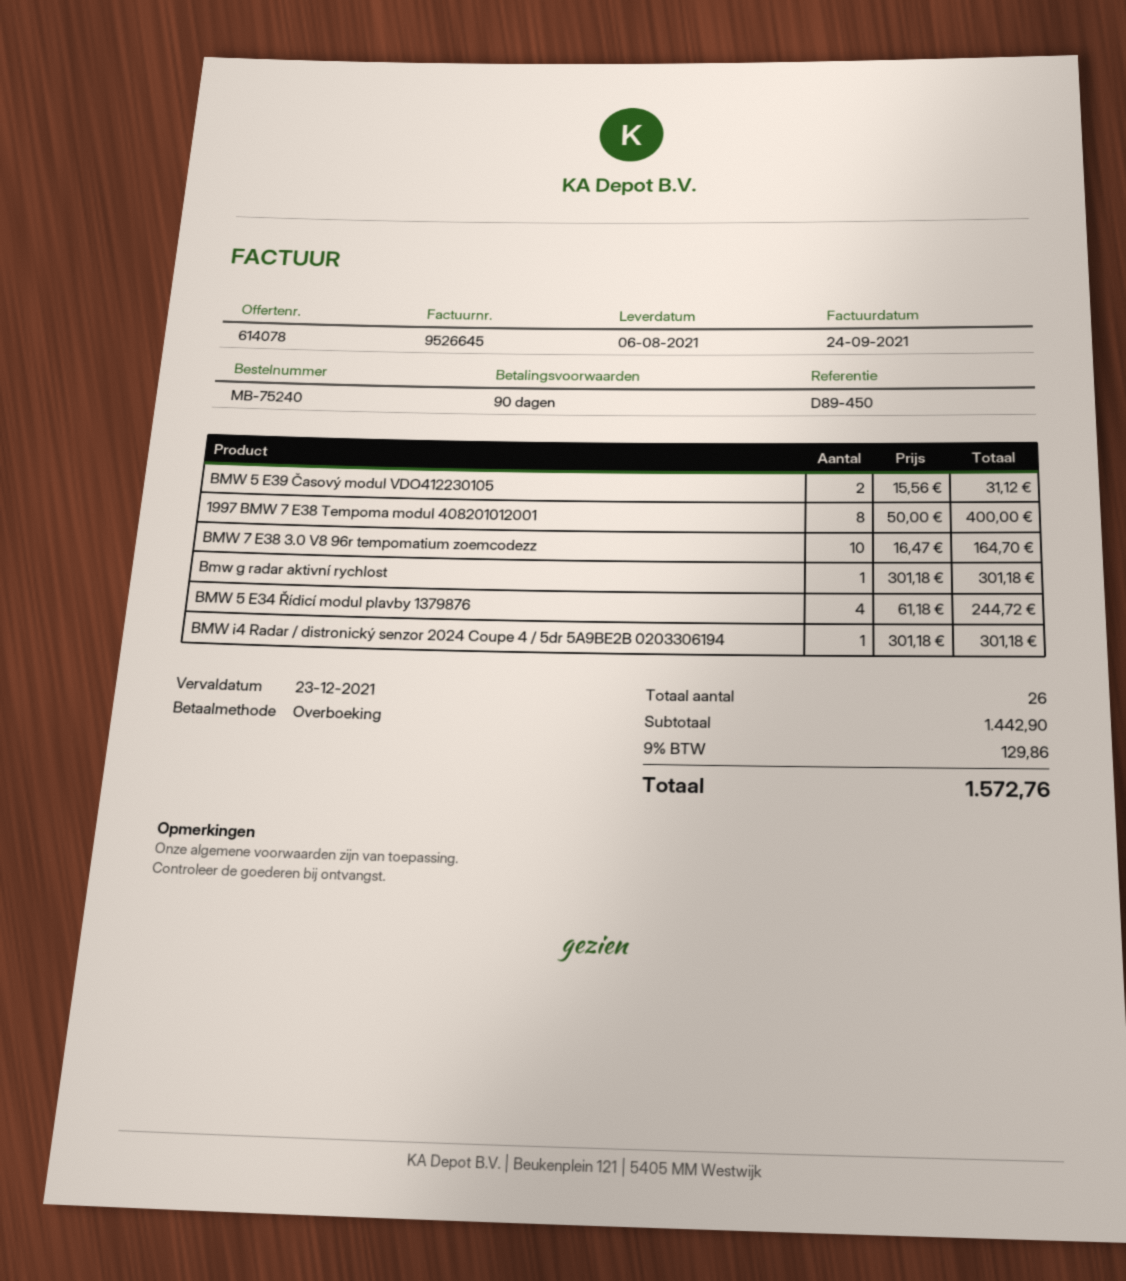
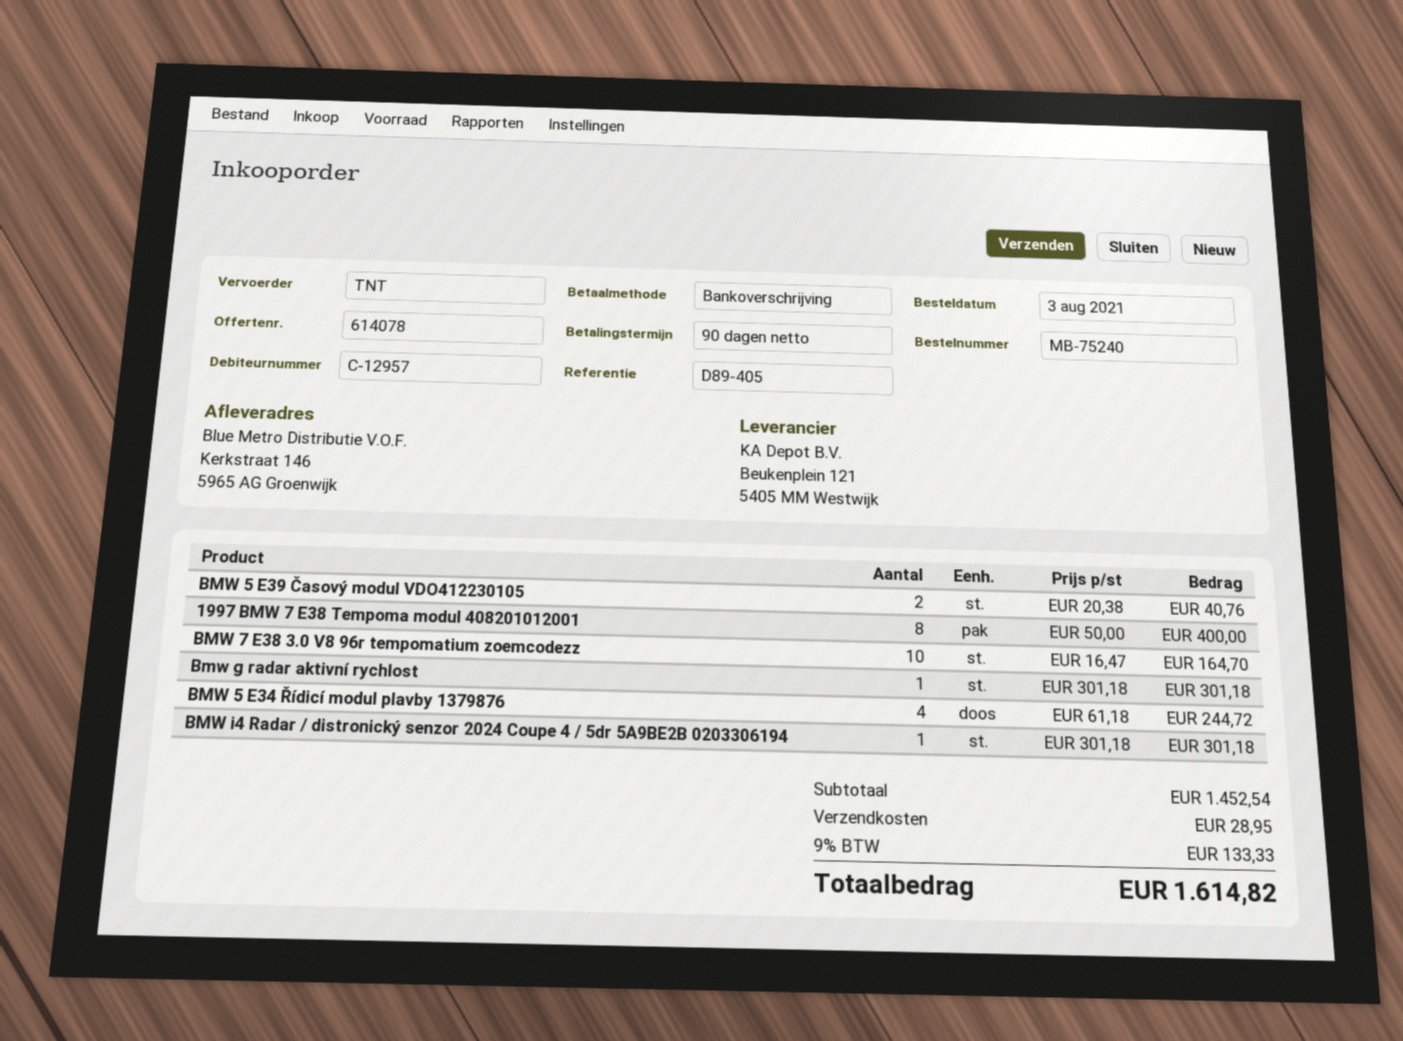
reference: D89-450 -> D89-405
BMW 5 E39 Časový modul VDO412230105: 2 x 15.56 = 31.12 -> 2 x 20.38 = 40.76
subtotal: 1442.90 -> 1452.54
shipping: none -> 28.95
tax: 9% = 129.86 -> 9% = 133.33
total: 1572.76 -> 1614.82

